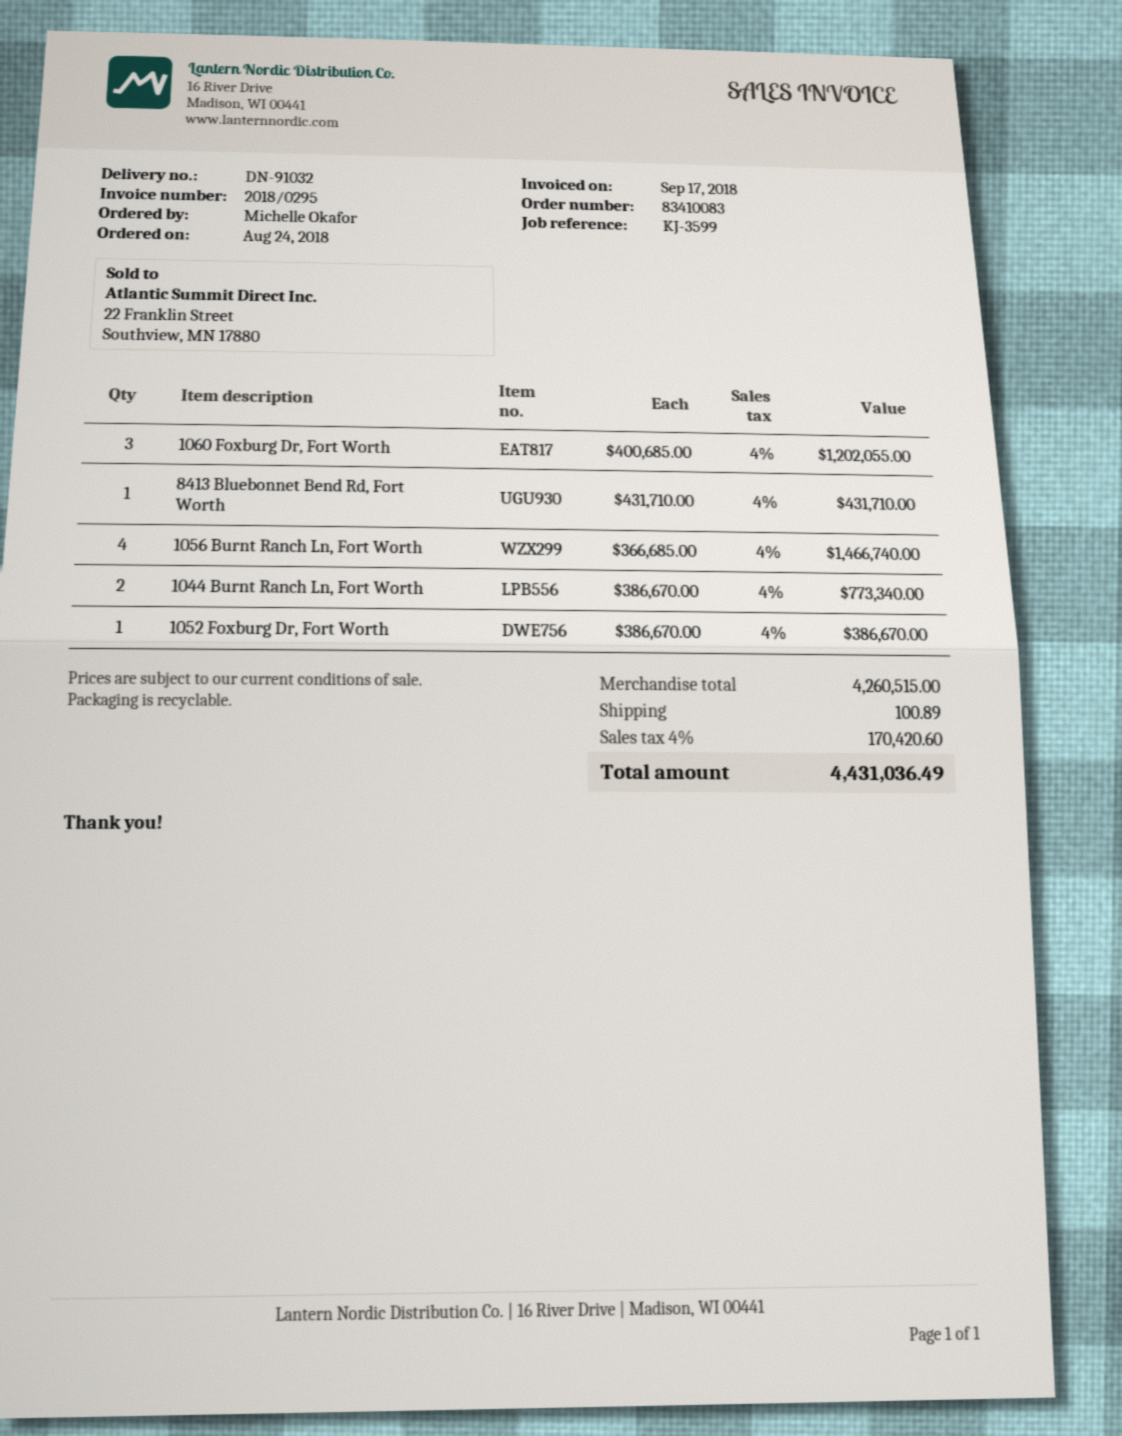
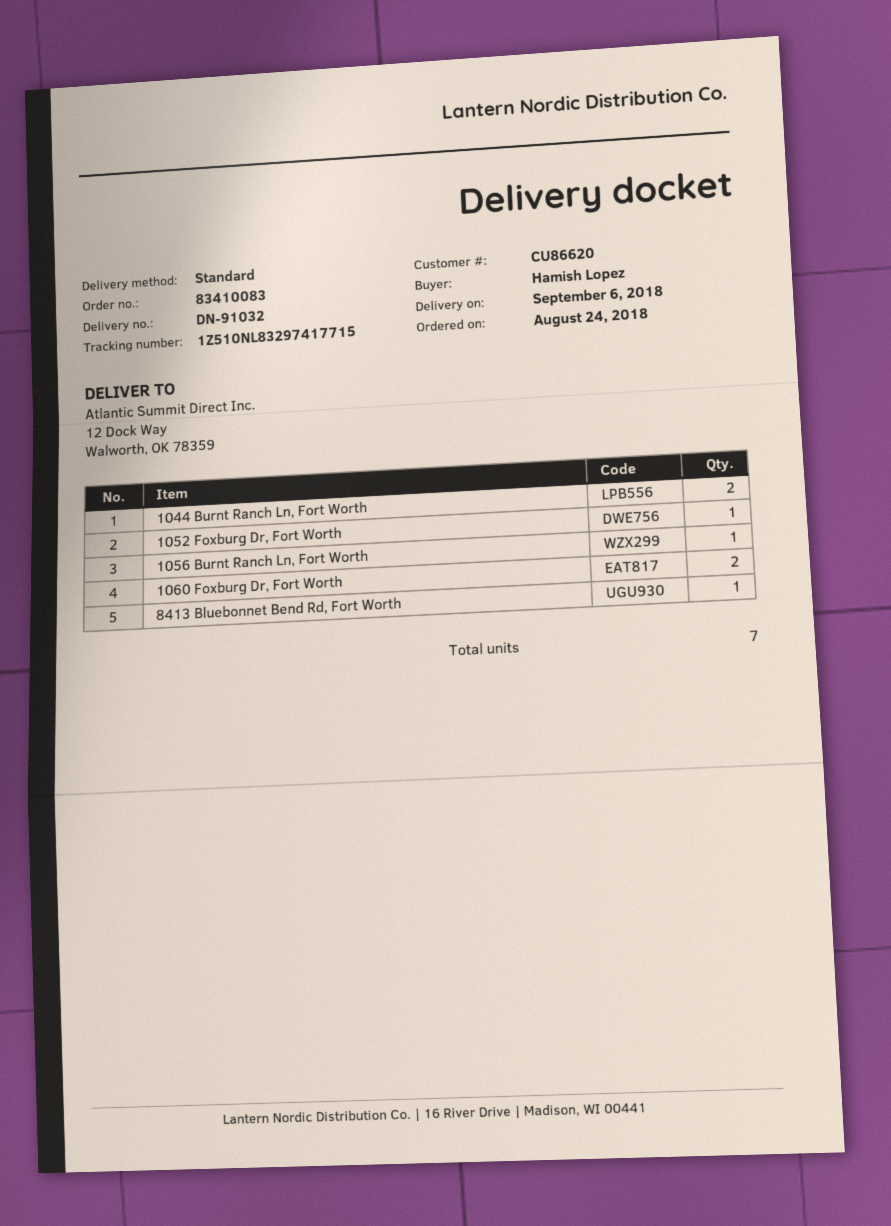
ordered by: Michelle Okafor -> Hamish Lopez
1060 Foxburg Dr, Fort Worth: 3 -> 2
1056 Burnt Ranch Ln, Fort Worth: 4 -> 1

